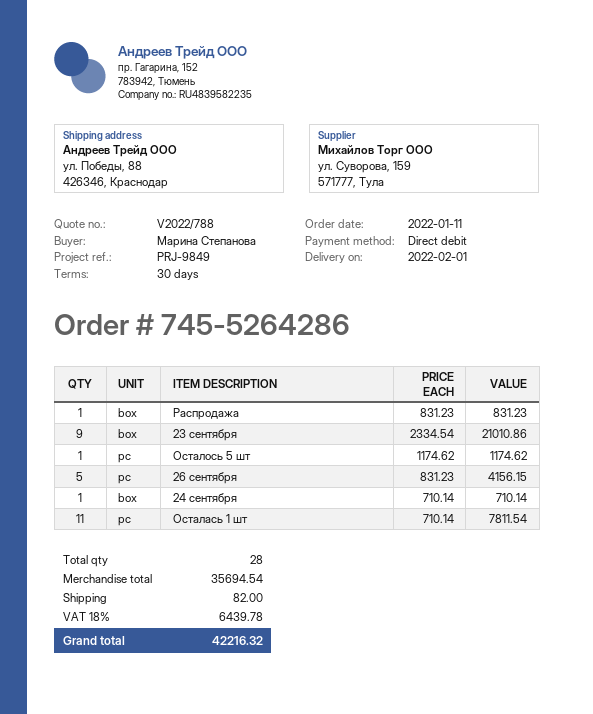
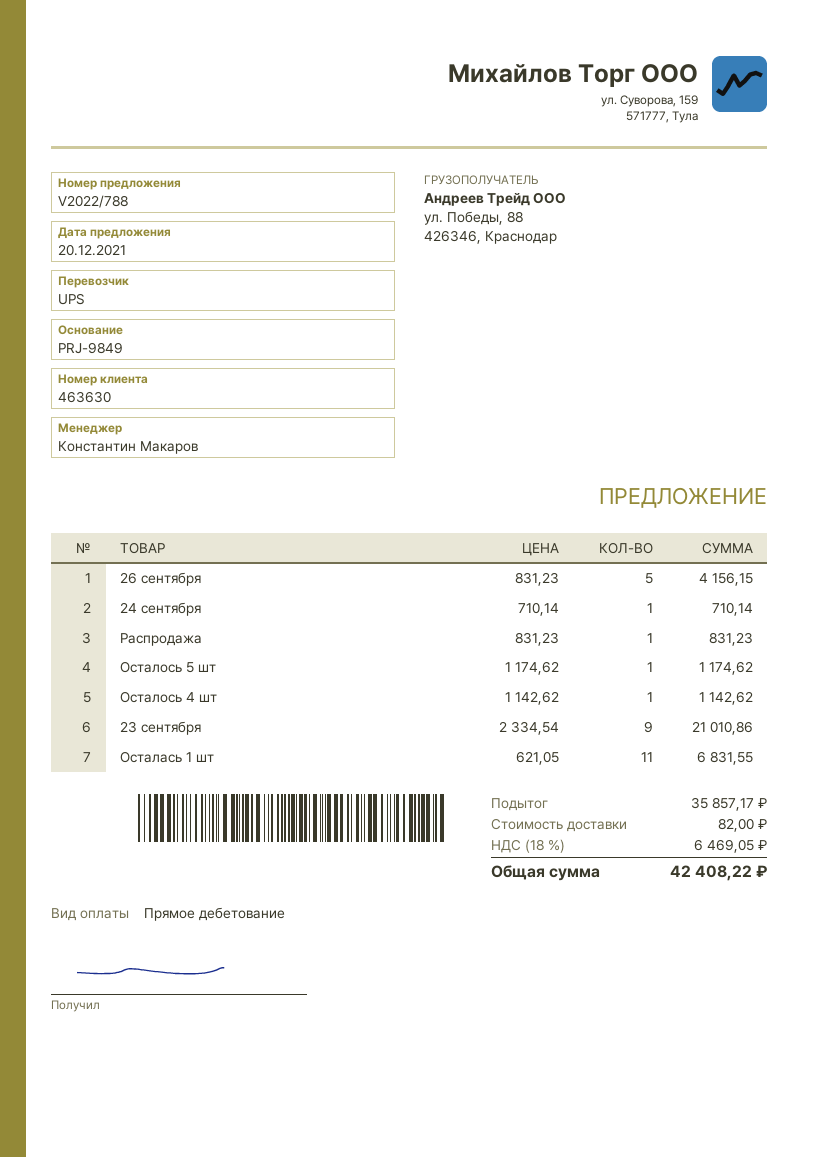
Осталась 1 шт: 11 x 710.14 = 7811.54 -> 11 x 621.05 = 6831.55
Осталось 4 шт: none -> 1 x 1142.62 = 1142.62
subtotal: 35694.54 -> 35857.17
tax: 18% = 6439.78 -> 18% = 6469.05
total: 42216.32 -> 42408.22

